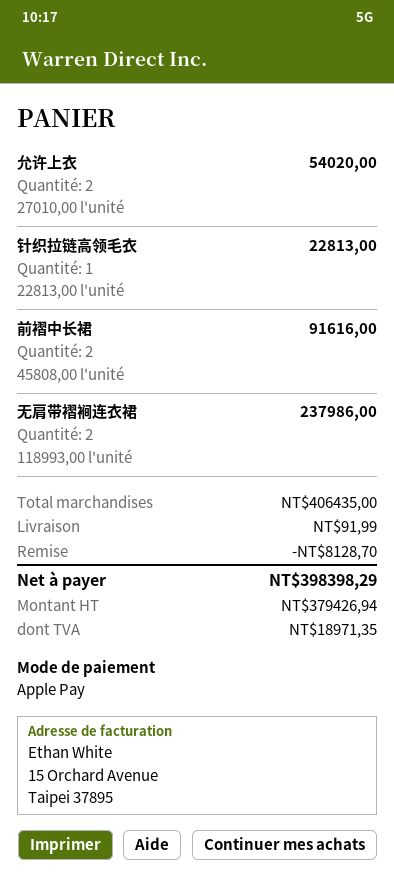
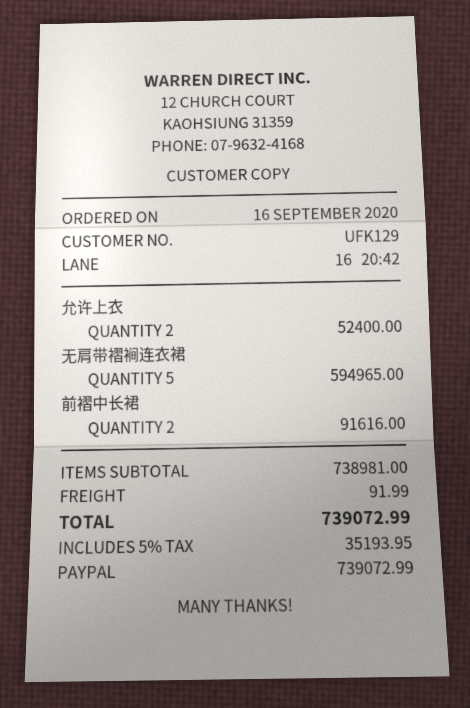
payment method: Apple Pay -> PayPal
允许上衣: 2 for 54020.00 -> 2 for 52400.00
针织拉链高领毛衣: 1 for 22813.00 -> none
无肩带褶裥连衣裙: 2 for 237986.00 -> 5 for 594965.00
subtotal: 406435.00 -> 738981.00
discount: 8128.70 -> none
tax: 18971.35 -> 35193.95
total: 398398.29 -> 739072.99

